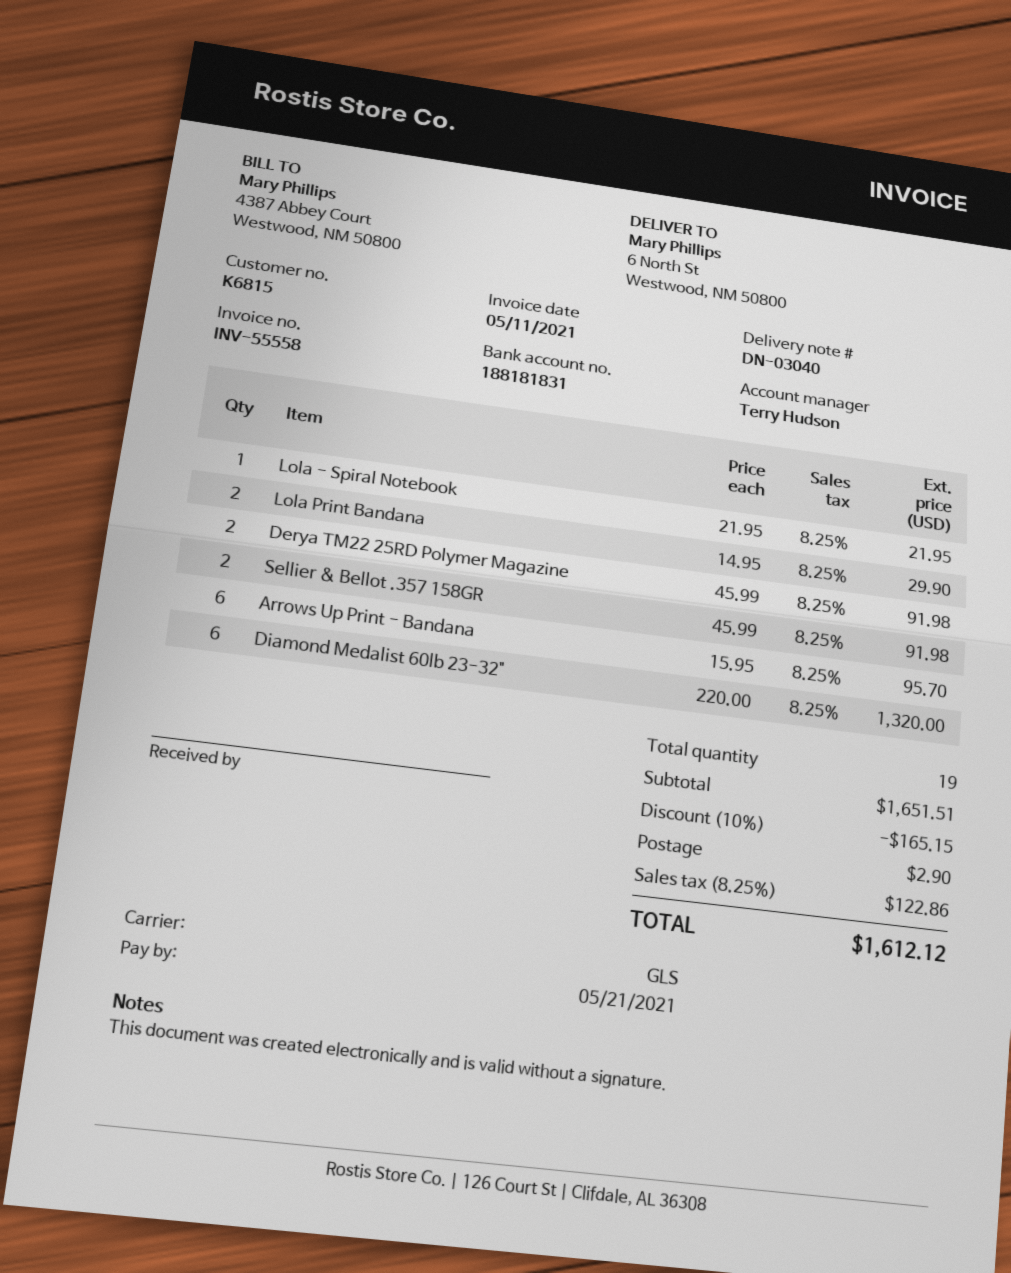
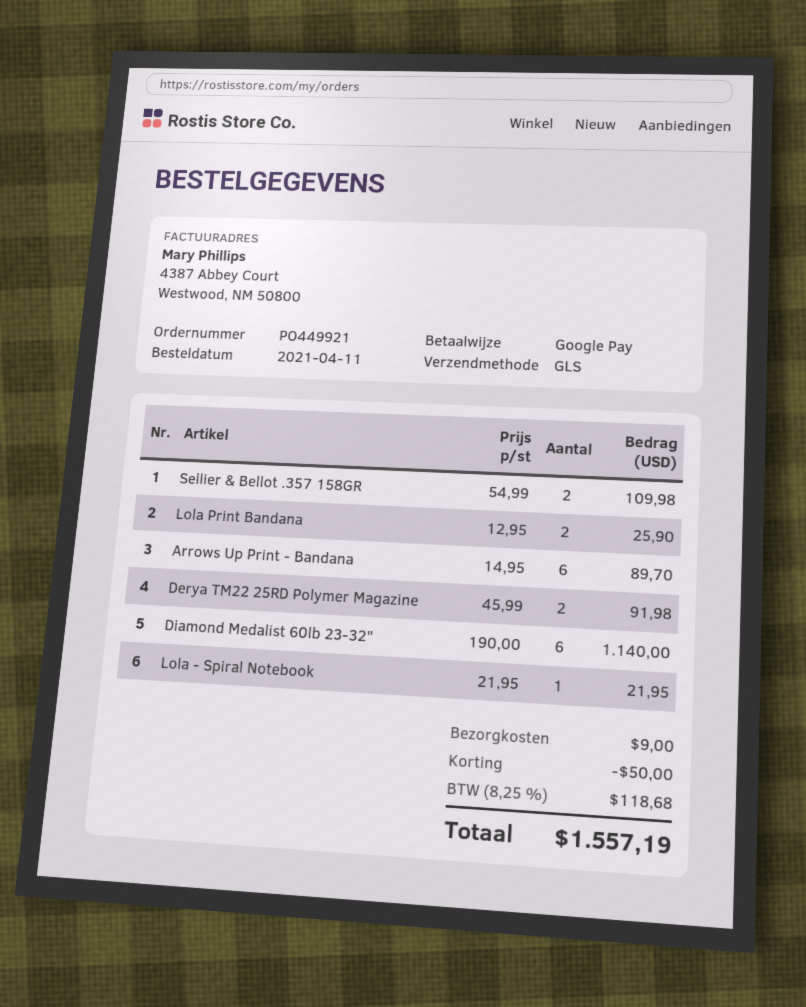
Lola Print Bandana: 2 x 14.95 = 29.90 -> 2 x 12.95 = 25.90
Sellier & Bellot .357 158GR: 2 x 45.99 = 91.98 -> 2 x 54.99 = 109.98
Arrows Up Print - Bandana: 6 x 15.95 = 95.70 -> 6 x 14.95 = 89.70
Diamond Medalist 60lb 23-32": 6 x 220.00 = 1320.00 -> 6 x 190.00 = 1140.00
discount: 165.15 -> 50.00
shipping: 2.90 -> 9.00
tax: 8.25% = 122.86 -> 8.25% = 118.68
total: 1612.12 -> 1557.19

